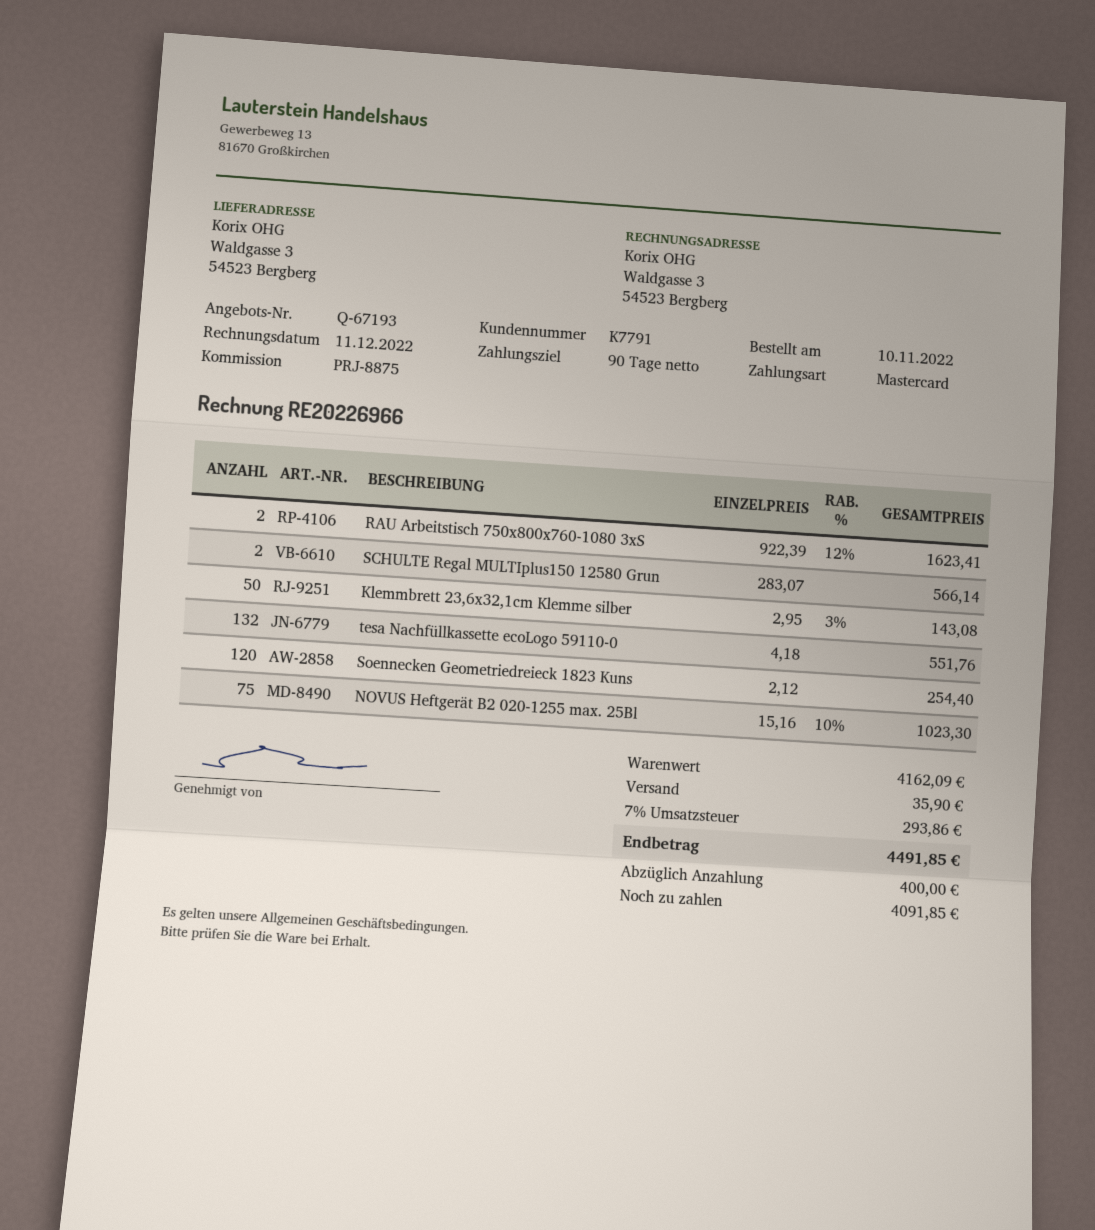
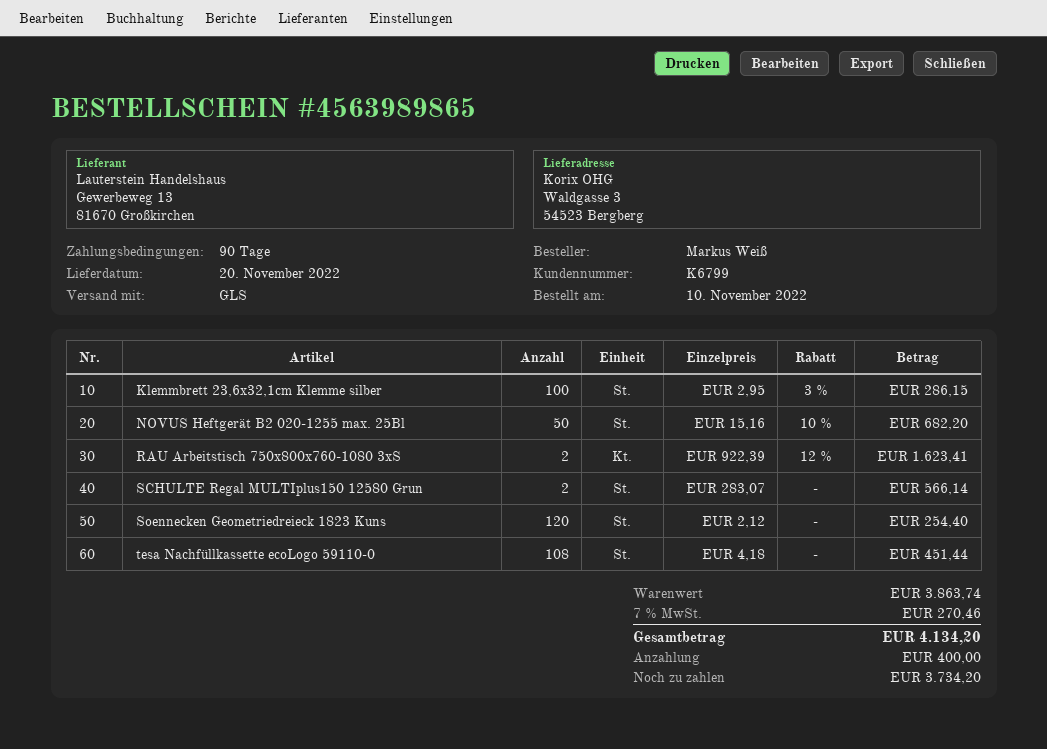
customer number: K7791 -> K6799
Klemmbrett 23,6x32,1cm Klemme silber: 50 x 2.95 - 3% = 143.08 -> 100 x 2.95 - 3% = 286.15
tesa Nachfüllkassette ecoLogo 59110-0: 132 x 4.18 = 551.76 -> 108 x 4.18 = 451.44
NOVUS Heftgerät B2 020-1255 max. 25Bl: 75 x 15.16 - 10% = 1023.30 -> 50 x 15.16 - 10% = 682.20
subtotal: 4162.09 -> 3863.74
shipping: 35.90 -> none
tax: 7% = 293.86 -> 7% = 270.46
total: 4491.85 -> 4134.20
balance: 4091.85 -> 3734.20

